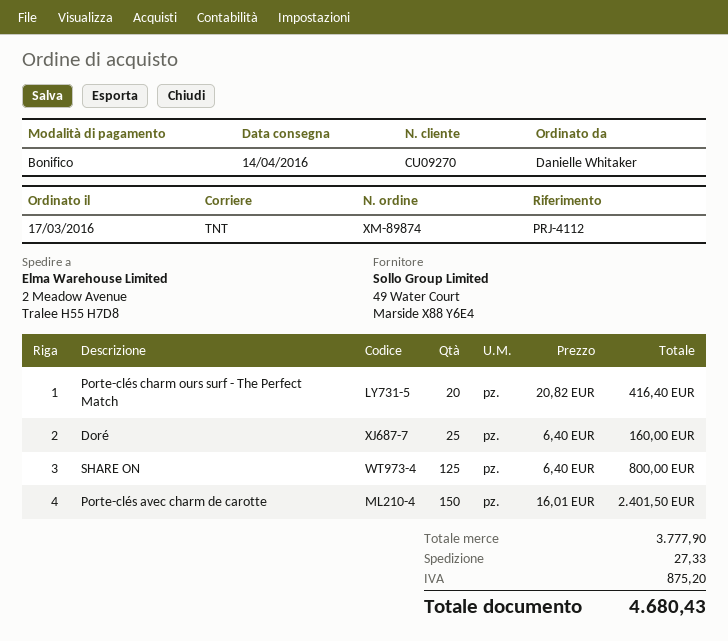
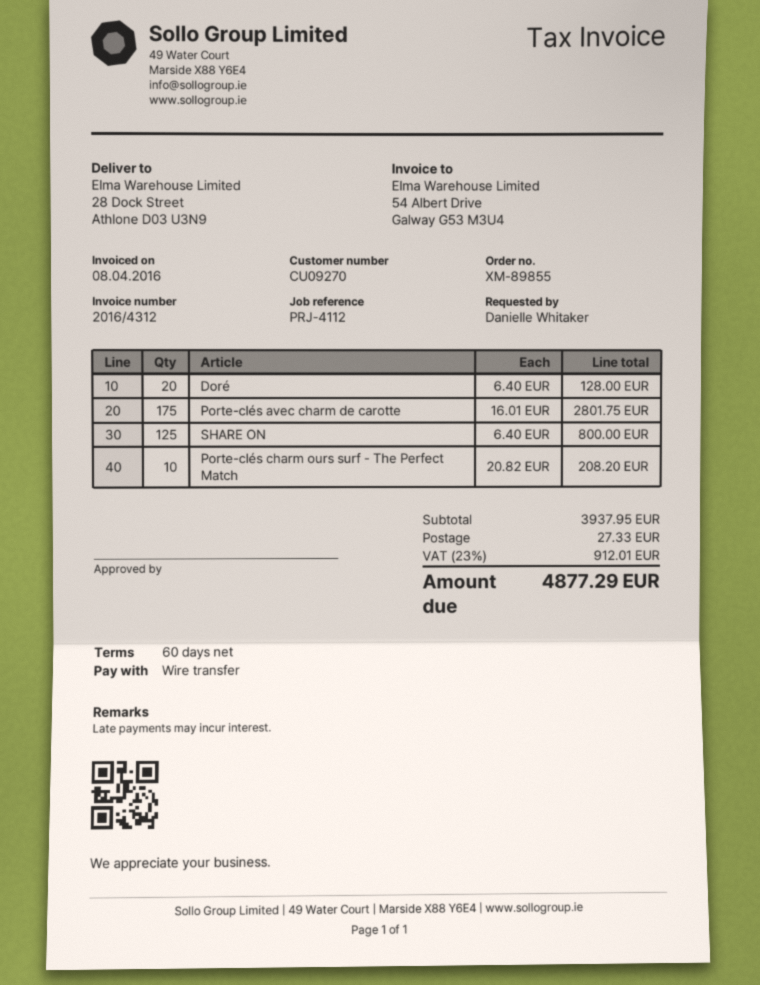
order number: XM-89874 -> XM-89855
ship to: 2 Meadow Avenue, Tralee H55 H7D8 -> 28 Dock Street, Athlone D03 U3N9
Porte-clés charm ours surf - The Perfect Match: 20 x 20.82 = 416.40 -> 10 x 20.82 = 208.20
Doré: 25 x 6.40 = 160.00 -> 20 x 6.40 = 128.00
Porte-clés avec charm de carotte: 150 x 16.01 = 2401.50 -> 175 x 16.01 = 2801.75
subtotal: 3777.90 -> 3937.95
tax: 875.20 -> 912.01
total: 4680.43 -> 4877.29

